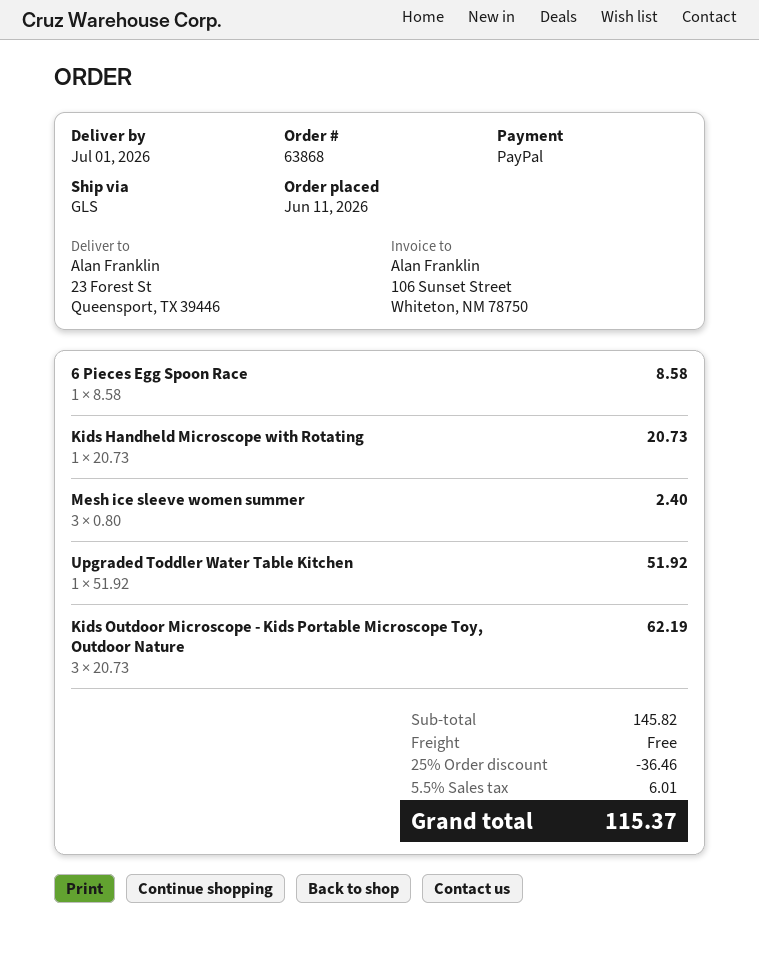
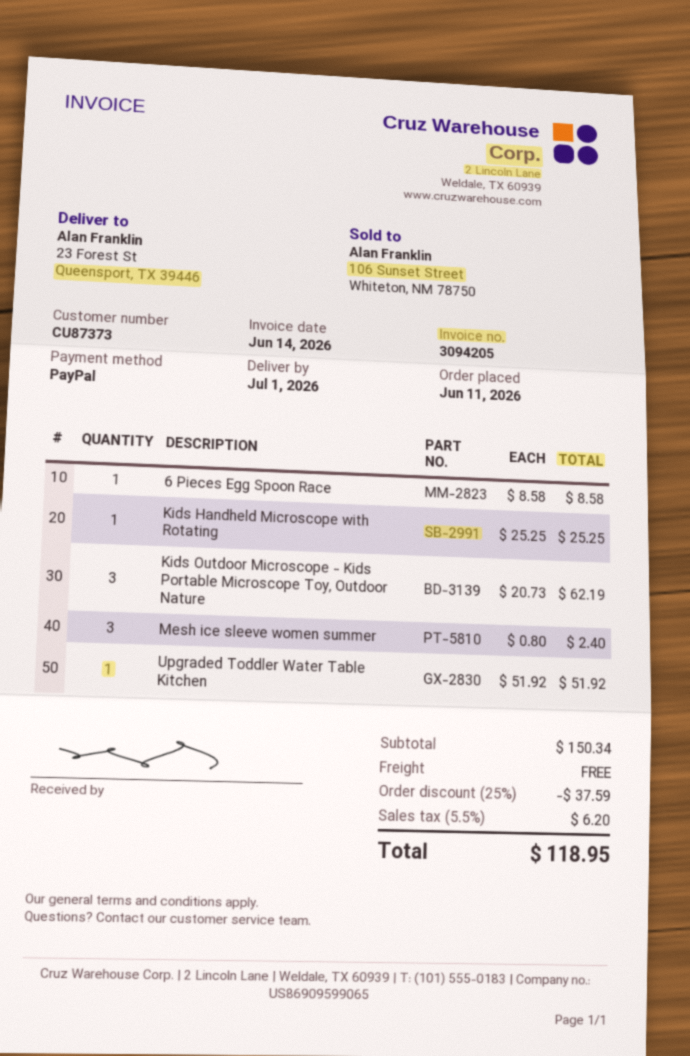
Kids Handheld Microscope with Rotating: 1 x 20.73 = 20.73 -> 1 x 25.25 = 25.25
subtotal: 145.82 -> 150.34
discount: 25% = 36.46 -> 25% = 37.59
tax: 5.5% = 6.01 -> 5.5% = 6.20
total: 115.37 -> 118.95

